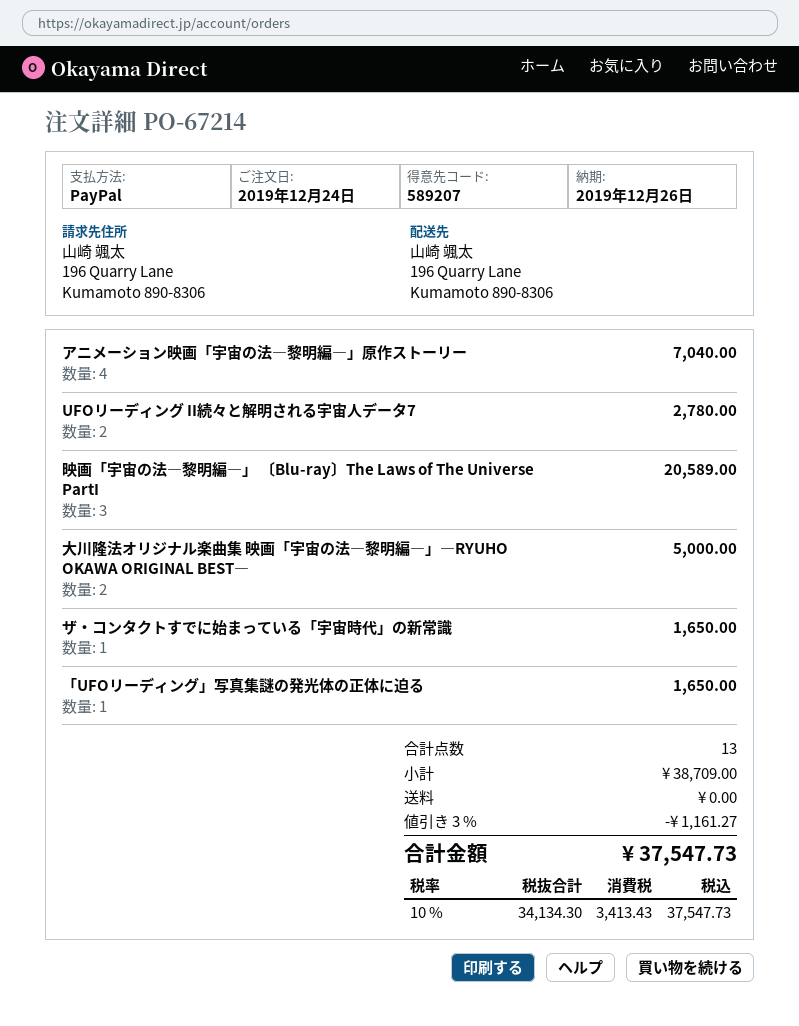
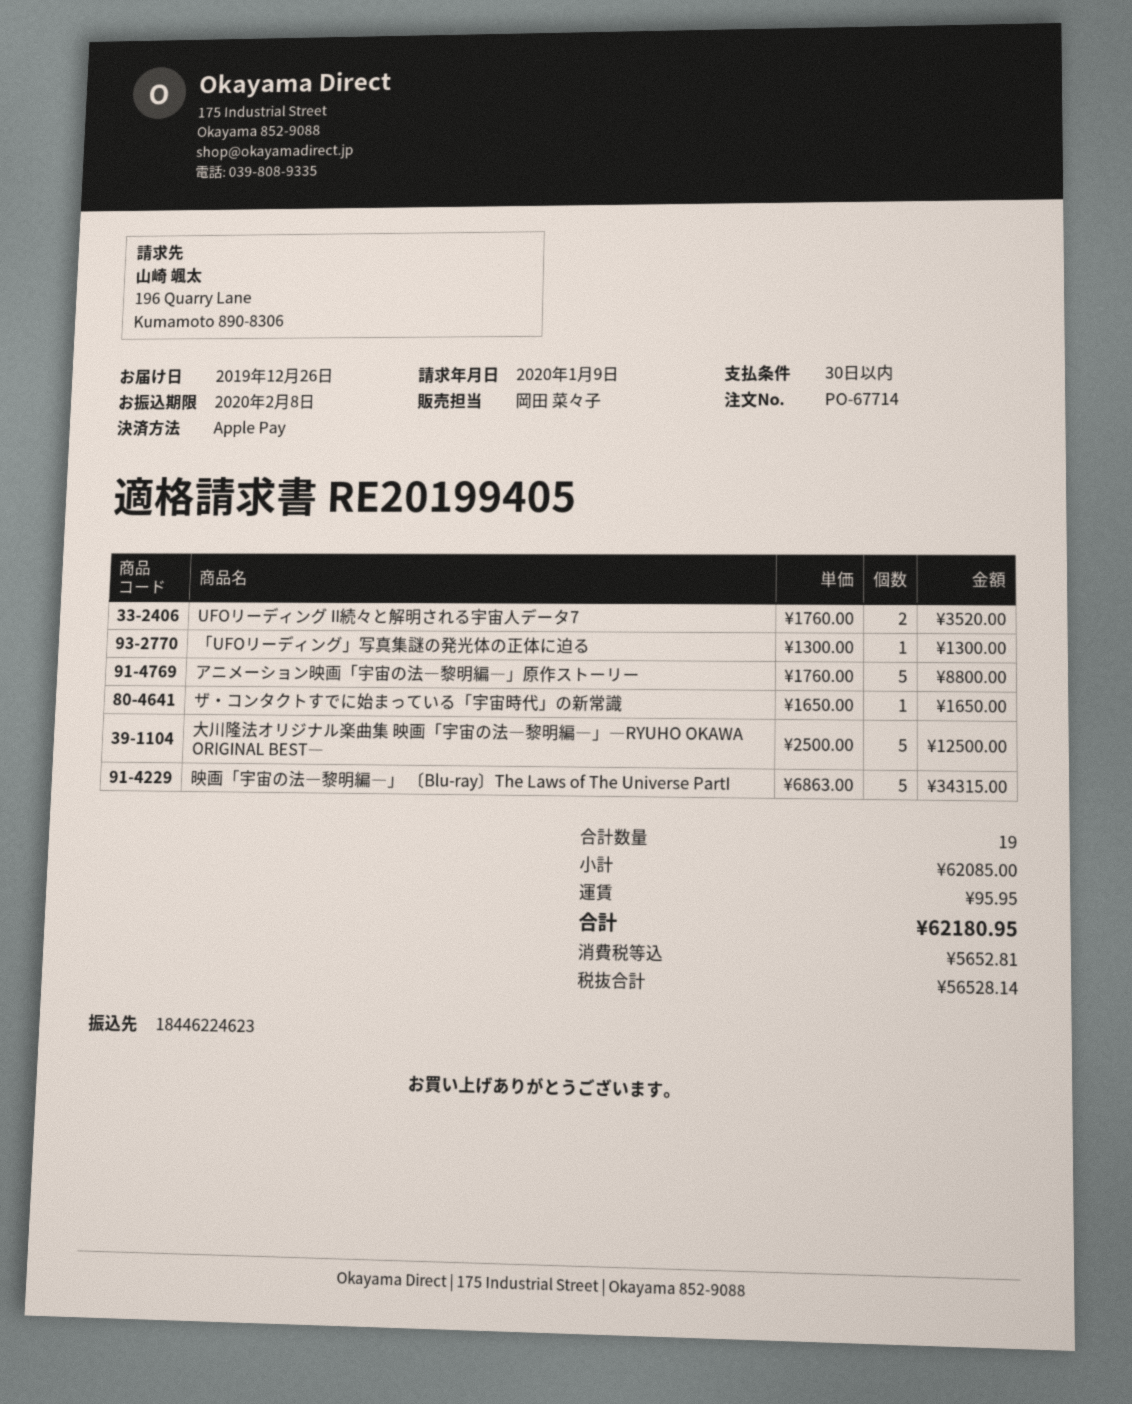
order number: PO-67214 -> PO-67714
payment method: PayPal -> Apple Pay
アニメーション映画「宇宙の法―黎明編―」原作ストーリー: 4 for 7040.00 -> 5 for 8800.00
UFOリーディング II続々と解明される宇宙人データ7: 2 for 2780.00 -> 2 for 3520.00
映画「宇宙の法―黎明編―」 〔Blu-ray〕The Laws of The Universe PartI: 3 for 20589.00 -> 5 for 34315.00
大川隆法オリジナル楽曲集 映画「宇宙の法―黎明編―」―RYUHO OKAWA ORIGINAL BEST―: 2 for 5000.00 -> 5 for 12500.00
「UFOリーディング」写真集謎の発光体の正体に迫る: 1 for 1650.00 -> 1 for 1300.00
total quantity: 13 -> 19
subtotal: 38709.00 -> 62085.00
discount: 3% = 1161.27 -> none
shipping: 0.00 -> 95.95
net: 34134.30 -> 56528.14
tax: 3413.43 -> 5652.81
total: 37547.73 -> 62180.95

